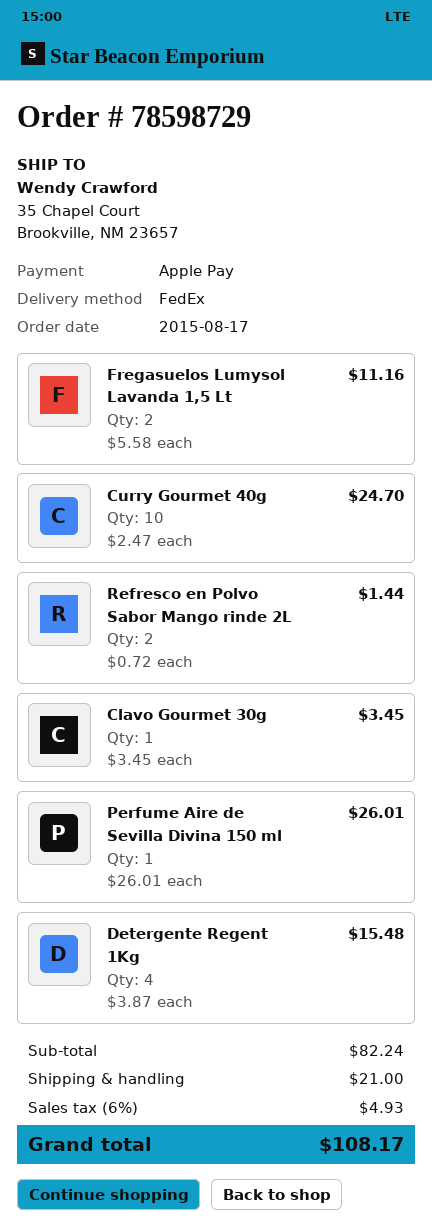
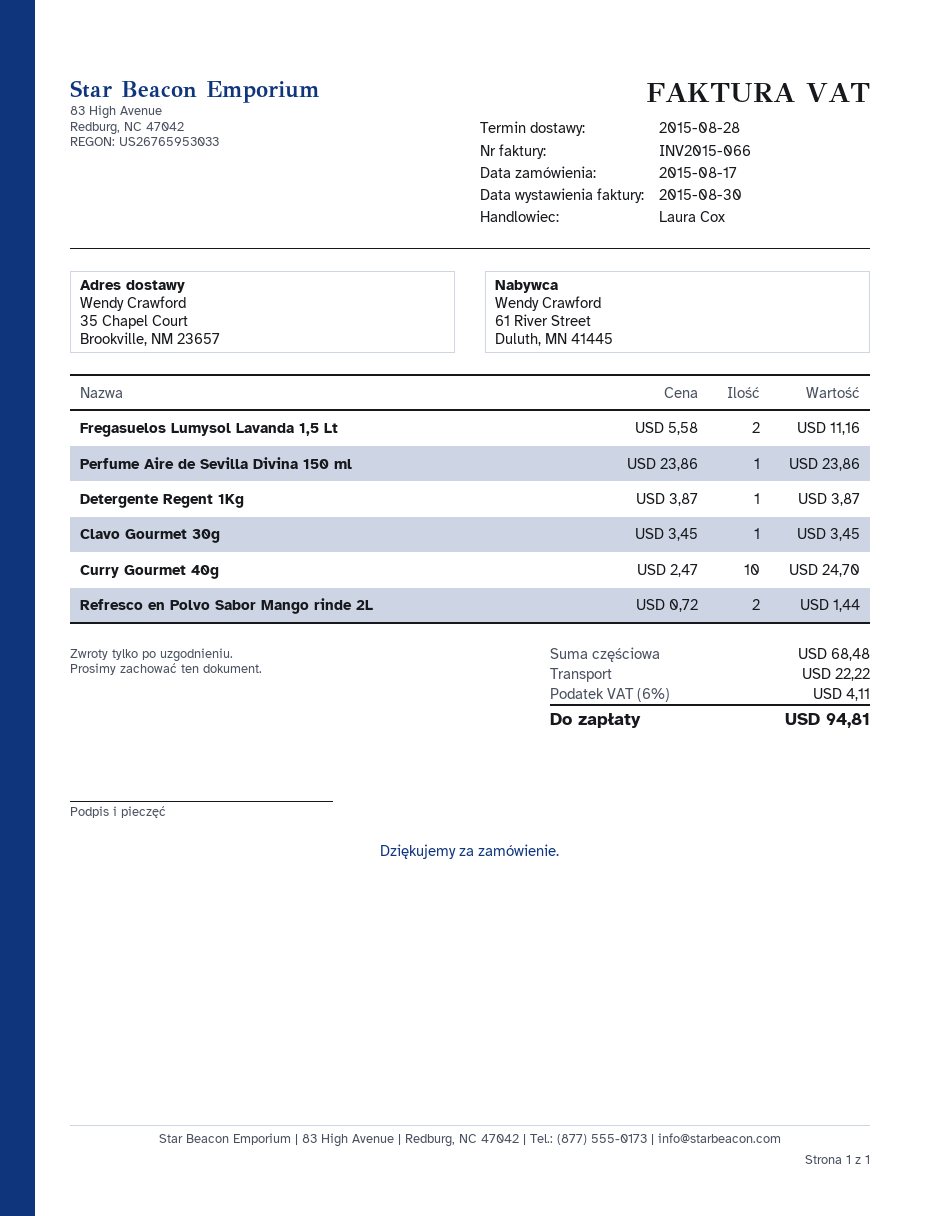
Perfume Aire de Sevilla Divina 150 ml: 1 x 26.01 = 26.01 -> 1 x 23.86 = 23.86
Detergente Regent 1Kg: 4 x 3.87 = 15.48 -> 1 x 3.87 = 3.87
subtotal: 82.24 -> 68.48
shipping: 21.00 -> 22.22
tax: 6% = 4.93 -> 6% = 4.11
total: 108.17 -> 94.81

